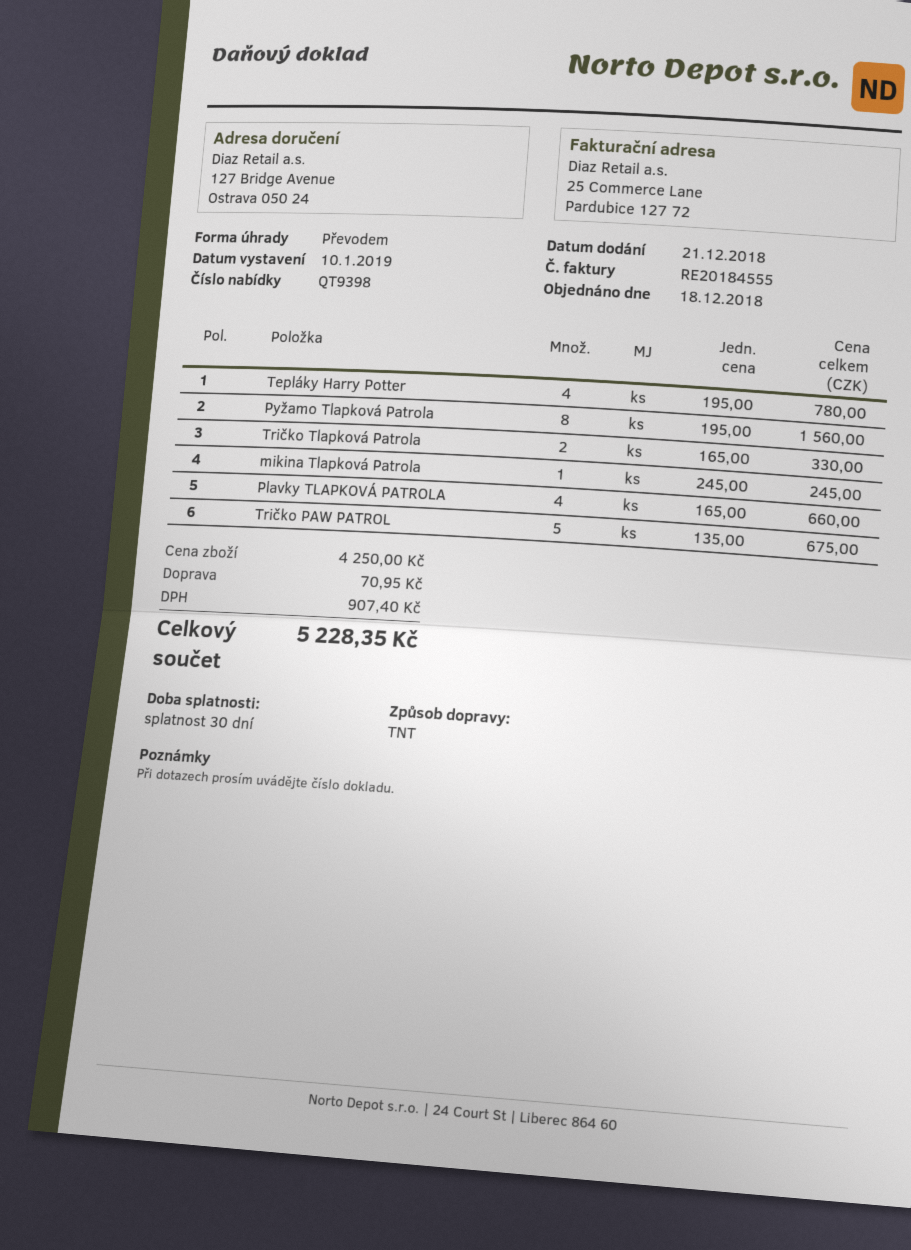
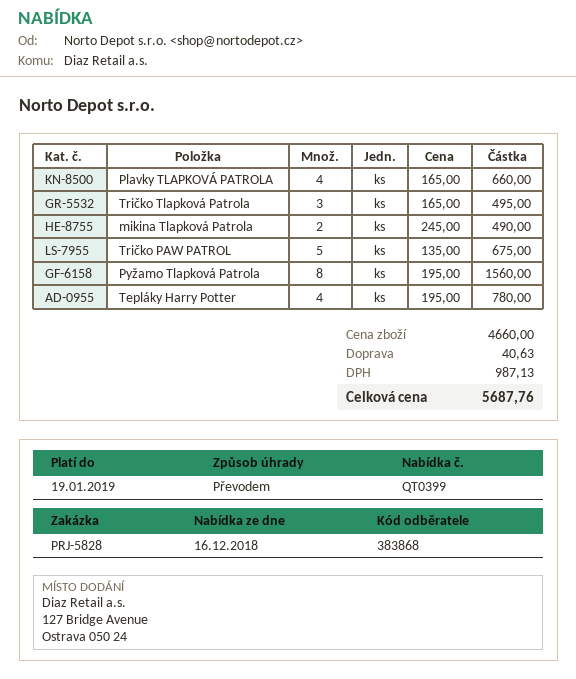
quote number: QT9398 -> QT0399
Tričko Tlapková Patrola: 2 x 165.00 = 330.00 -> 3 x 165.00 = 495.00
mikina Tlapková Patrola: 1 x 245.00 = 245.00 -> 2 x 245.00 = 490.00
subtotal: 4250.00 -> 4660.00
shipping: 70.95 -> 40.63
tax: 907.40 -> 987.13
total: 5228.35 -> 5687.76

